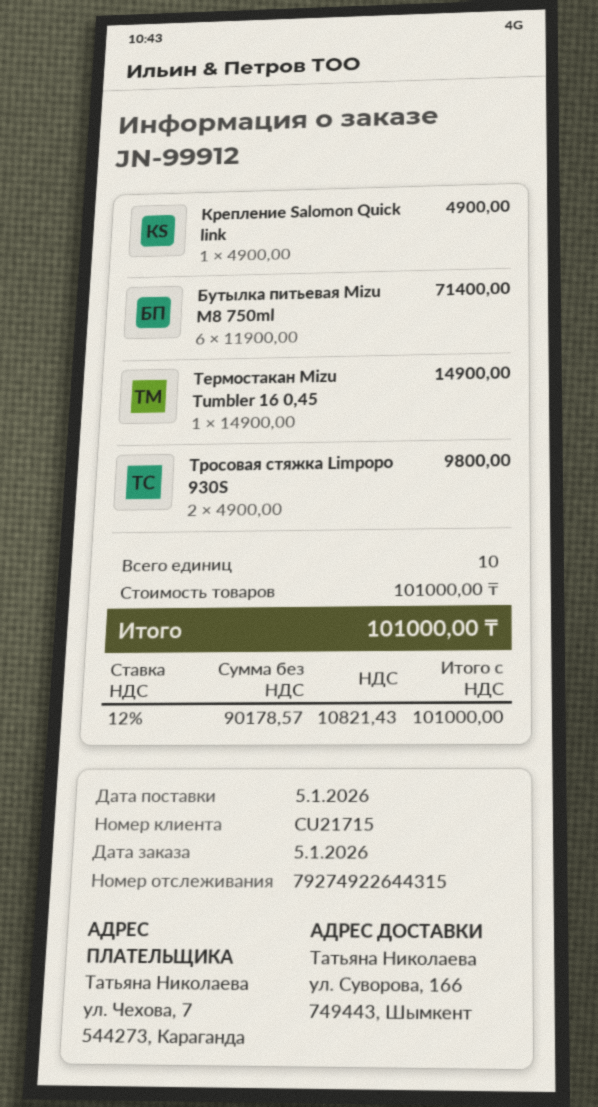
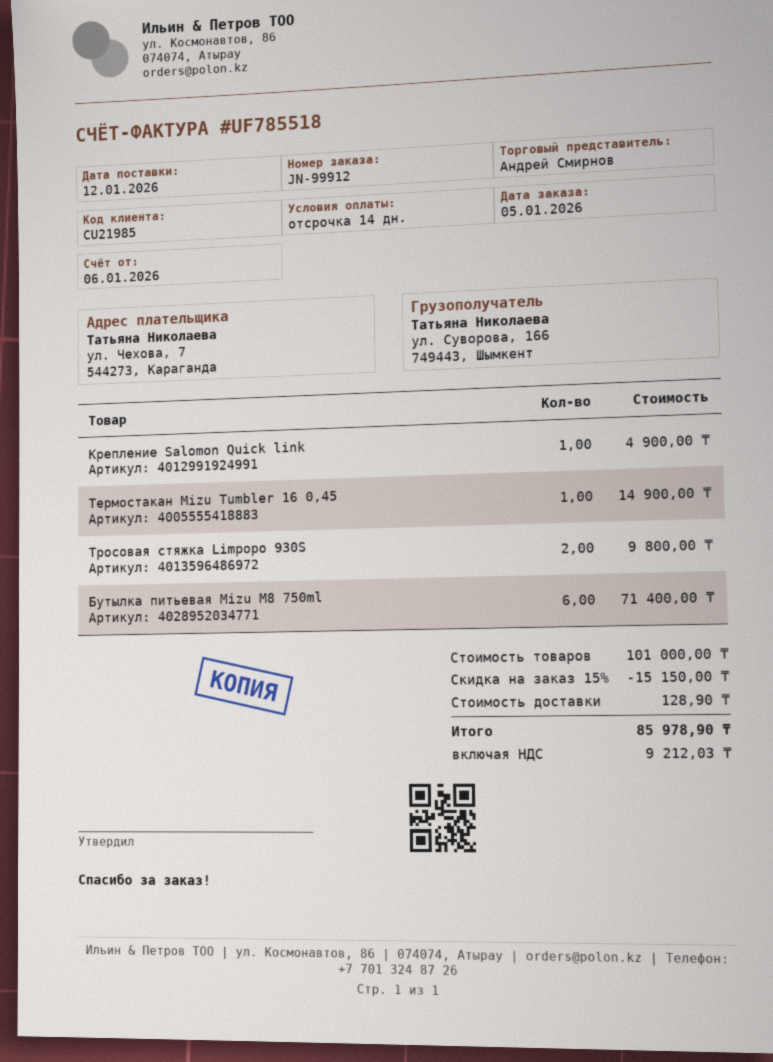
delivery date: 2026-01-05 -> 2026-01-12
customer number: CU21715 -> CU21985
discount: none -> 15% = 15150.00
shipping: none -> 128.90
tax: 10821.43 -> 9212.03
total: 101000.00 -> 85978.90

